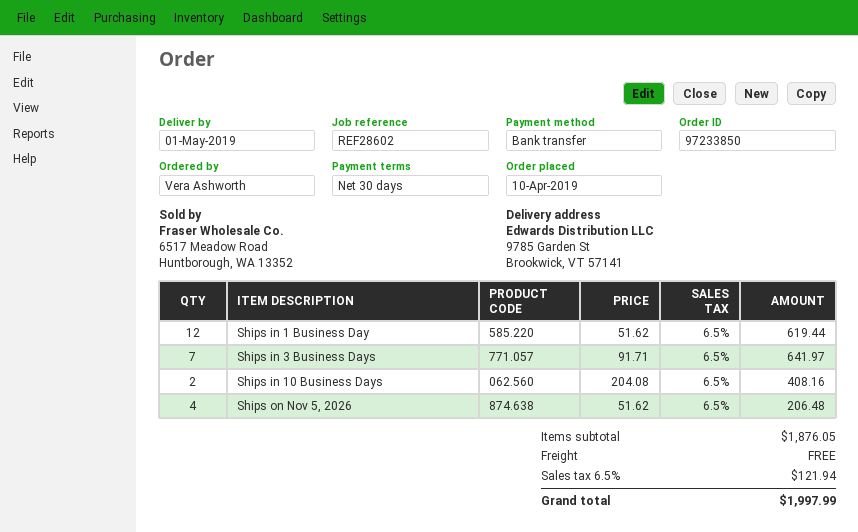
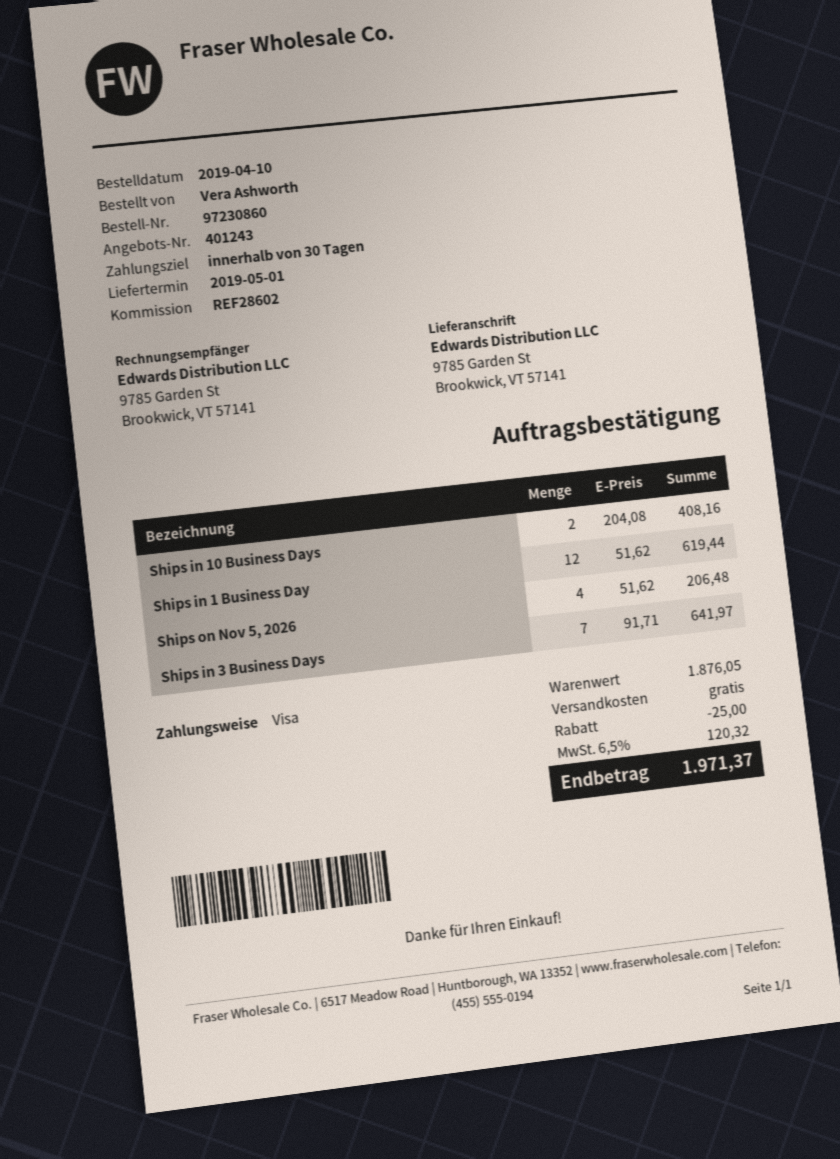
order number: 97233850 -> 97230860
payment method: bank transfer -> Visa
discount: none -> 25.00
tax: 6.5% = 121.94 -> 6.5% = 120.32
total: 1997.99 -> 1971.37

